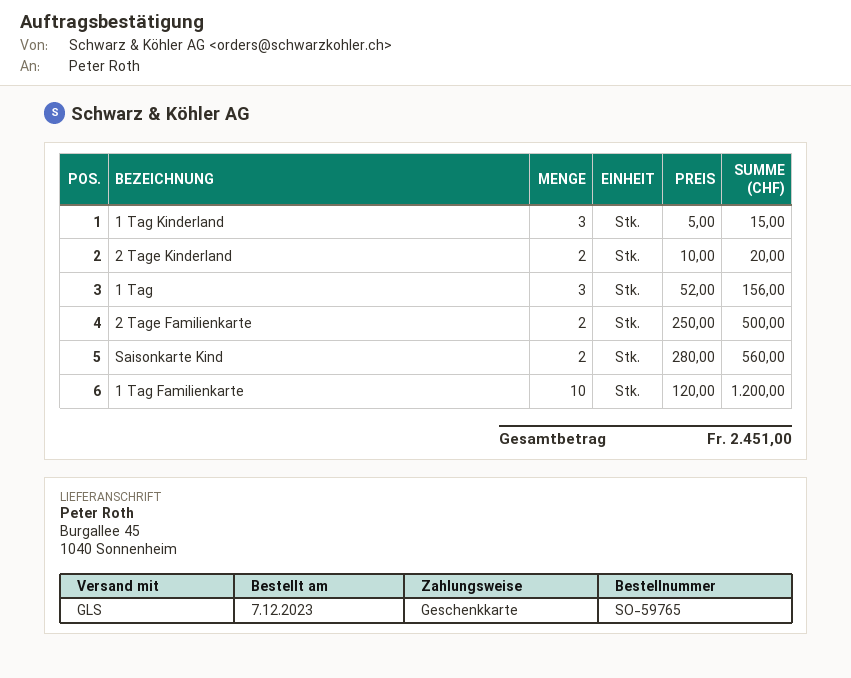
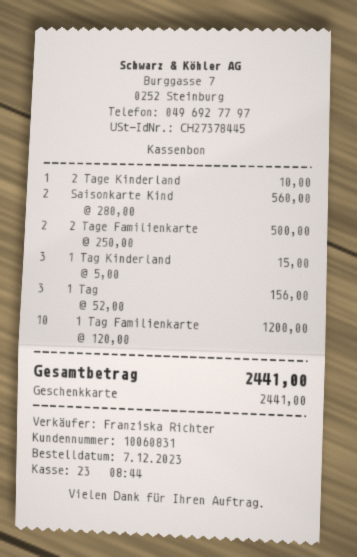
2 Tage Kinderland: 2 x 10.00 = 20.00 -> 1 x 10.00 = 10.00
total: 2451.00 -> 2441.00

